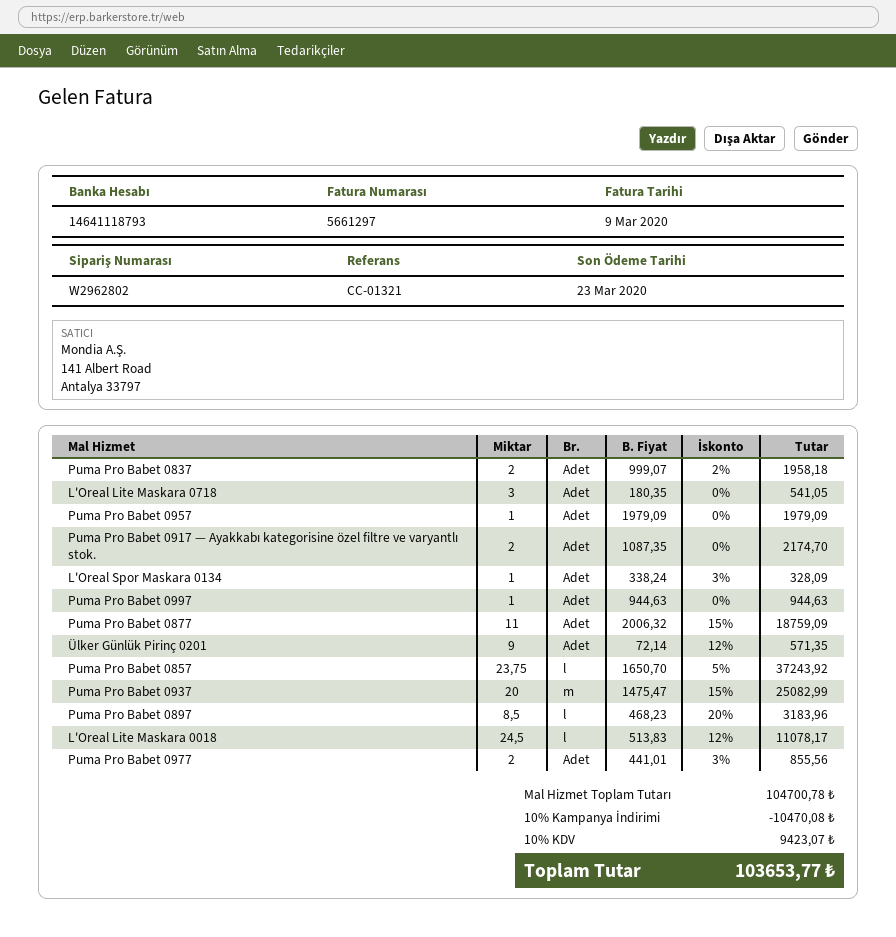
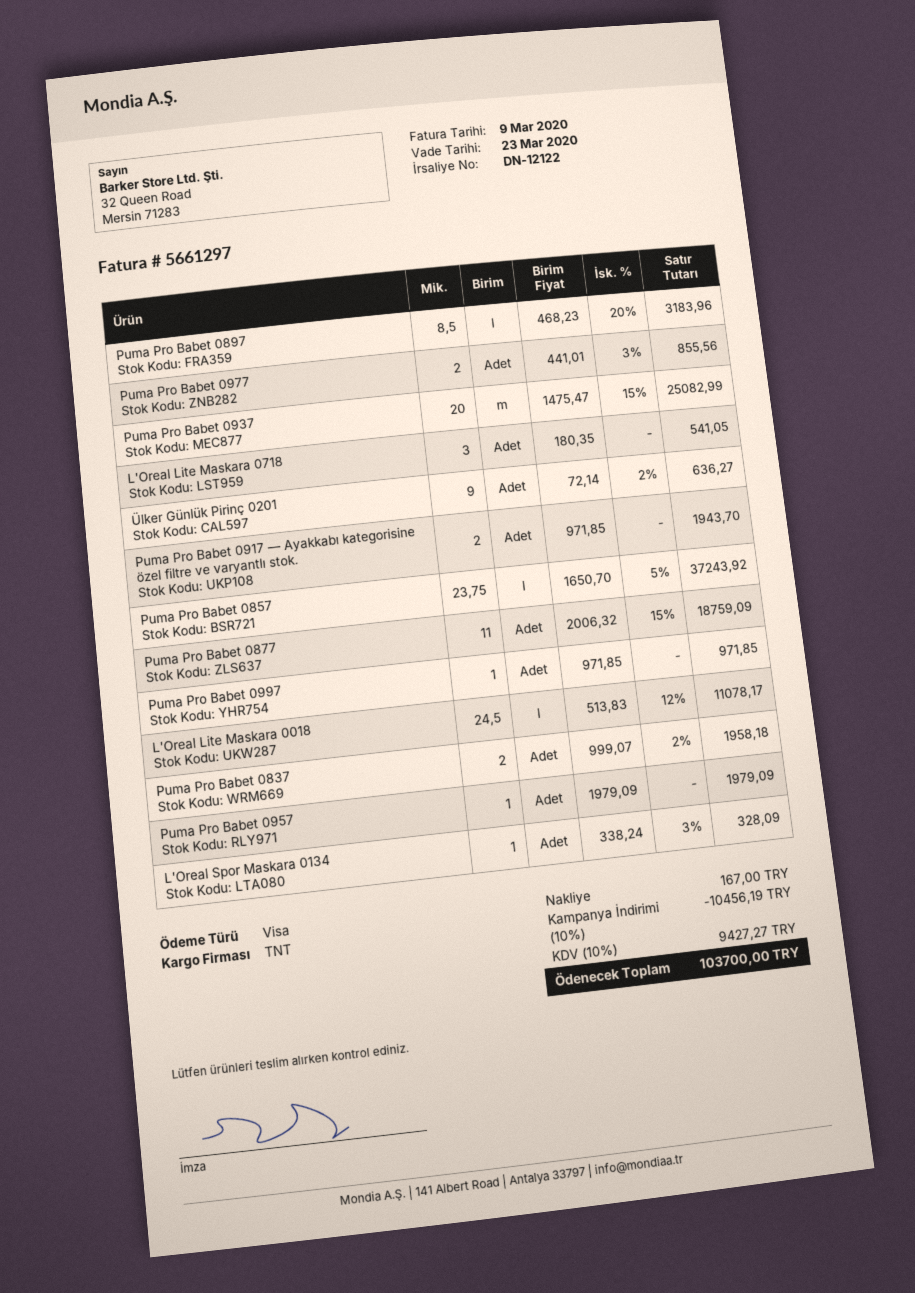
Puma Pro Babet 0917 — Ayakkabı kategorisine özel filtre ve varyantlı stok.: 2 x 1087.35 = 2174.70 -> 2 x 971.85 = 1943.70
Puma Pro Babet 0997: 1 x 944.63 = 944.63 -> 1 x 971.85 = 971.85
Ülker Günlük Pirinç 0201: 9 x 72.14 - 12% = 571.35 -> 9 x 72.14 - 2% = 636.27
discount: 10% = 10470.08 -> 10% = 10456.19
shipping: none -> 167.00
tax: 10% = 9423.07 -> 10% = 9427.27
total: 103653.77 -> 103700.00

